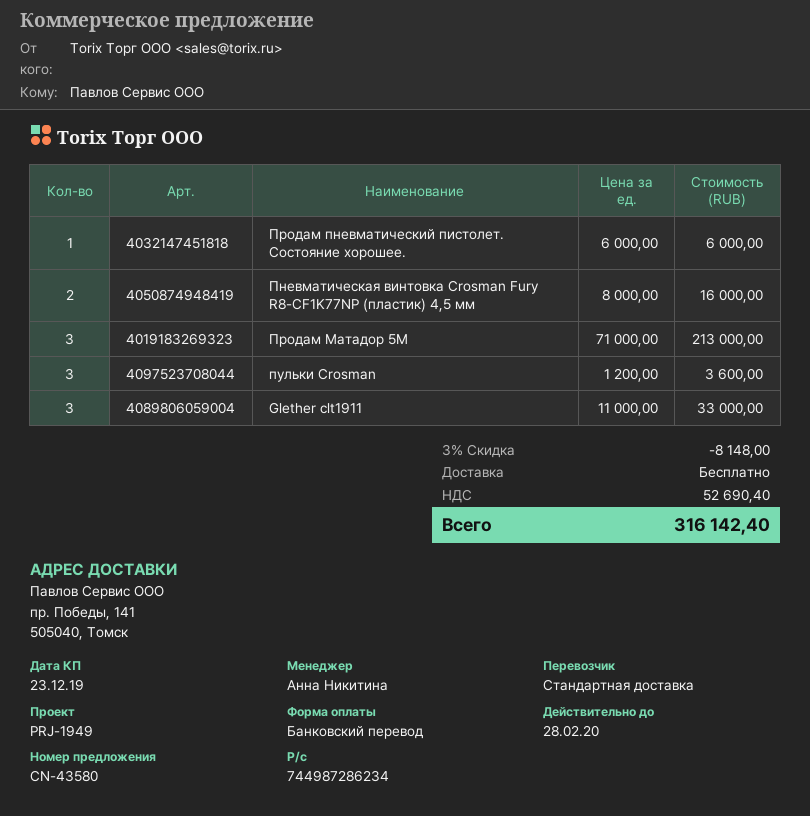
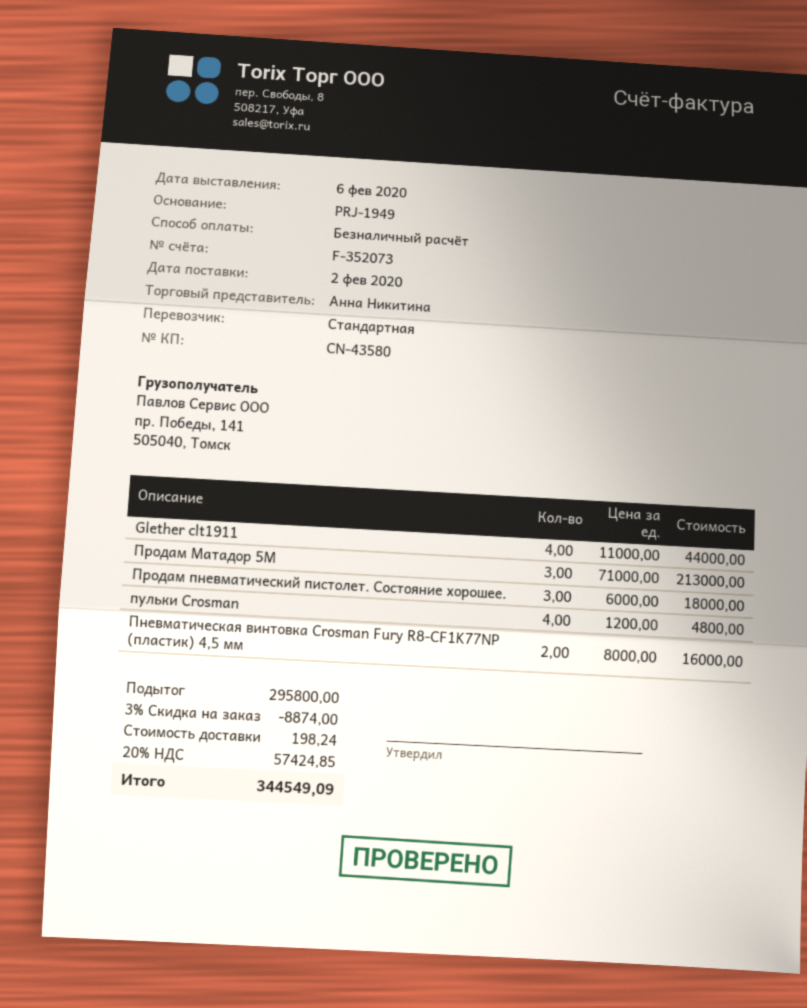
Продам пневматический пистолет. Состояние хорошее.: 1 x 6000.00 = 6000.00 -> 3 x 6000.00 = 18000.00
пульки Crosman: 3 x 1200.00 = 3600.00 -> 4 x 1200.00 = 4800.00
Glether clt1911: 3 x 11000.00 = 33000.00 -> 4 x 11000.00 = 44000.00
discount: 3% = 8148.00 -> 3% = 8874.00
shipping: 0.00 -> 198.24
tax: 52690.40 -> 57424.85
total: 316142.40 -> 344549.09

